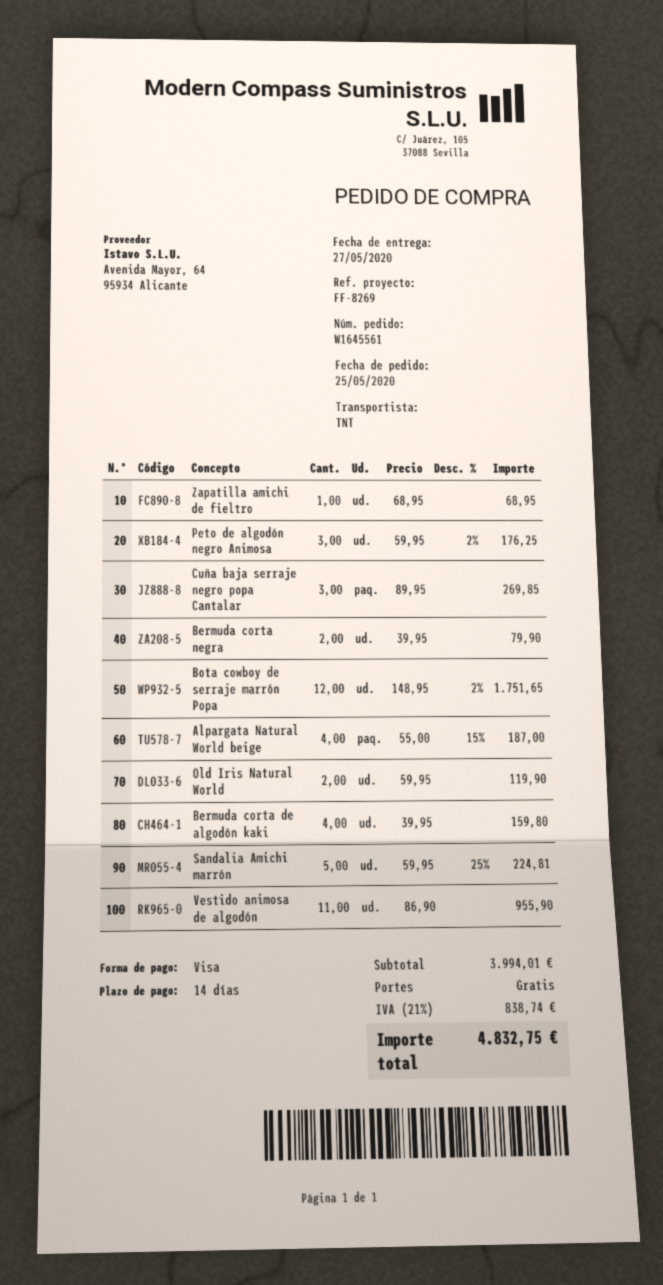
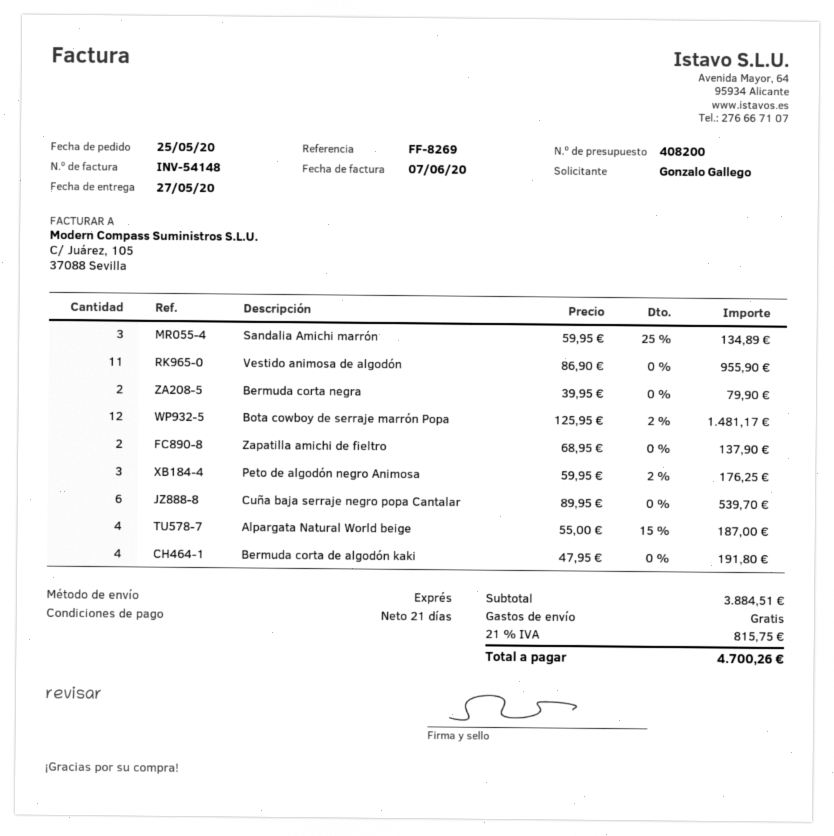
payment terms: 14 days -> 21 days
shipping method: TNT -> express
Zapatilla amichi de fieltro: 1 x 68.95 = 68.95 -> 2 x 68.95 = 137.90
Cuña baja serraje negro popa Cantalar: 3 x 89.95 = 269.85 -> 6 x 89.95 = 539.70
Bota cowboy de serraje marrón Popa: 12 x 148.95 - 2% = 1751.65 -> 12 x 125.95 - 2% = 1481.17
Old Iris Natural World: 2 x 59.95 = 119.90 -> none
Bermuda corta de algodón kaki: 4 x 39.95 = 159.80 -> 4 x 47.95 = 191.80
Sandalia Amichi marrón: 5 x 59.95 - 25% = 224.81 -> 3 x 59.95 - 25% = 134.89
subtotal: 3994.01 -> 3884.51
tax: 21% = 838.74 -> 21% = 815.75
total: 4832.75 -> 4700.26

